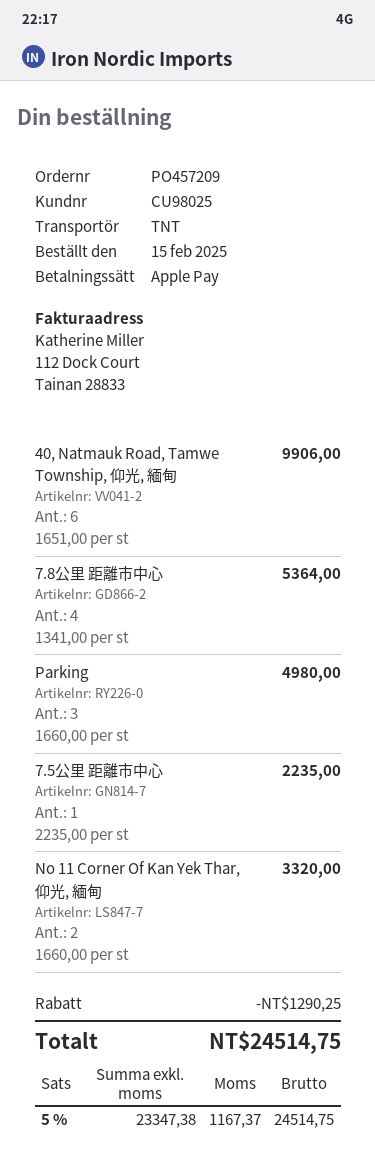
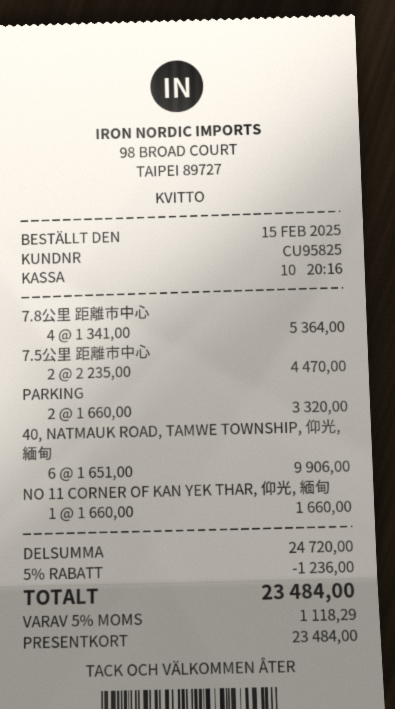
customer number: CU98025 -> CU95825
payment method: Apple Pay -> gift card
Parking: 3 x 1660.00 = 4980.00 -> 2 x 1660.00 = 3320.00
7.5公里 距離市中心: 1 x 2235.00 = 2235.00 -> 2 x 2235.00 = 4470.00
No 11 Corner Of Kan Yek Thar, 仰光, 緬甸: 2 x 1660.00 = 3320.00 -> 1 x 1660.00 = 1660.00
discount: 1290.25 -> 1236.00
tax: 5% = 1167.37 -> 5% = 1118.29
total: 24514.75 -> 23484.00

